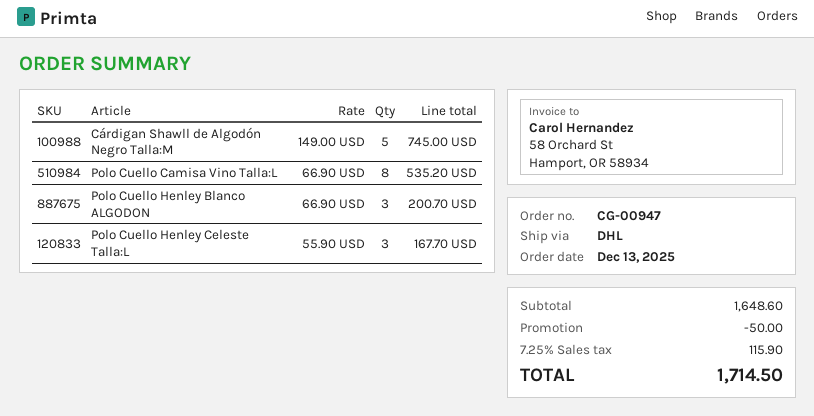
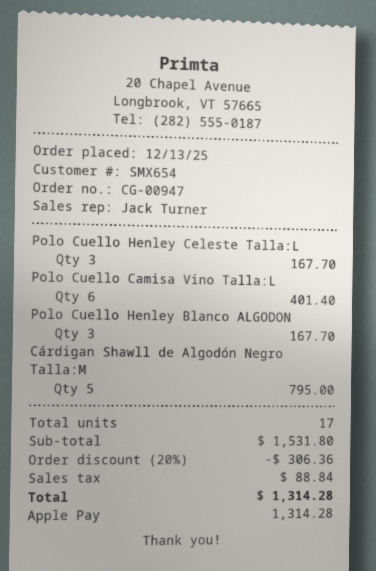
Cárdigan Shawll de Algodón Negro Talla:M: 5 for 745.00 -> 5 for 795.00
Polo Cuello Camisa Vino Talla:L: 8 for 535.20 -> 6 for 401.40
Polo Cuello Henley Blanco ALGODON: 3 for 200.70 -> 3 for 167.70
subtotal: 1648.60 -> 1531.80
discount: 50.00 -> 306.36
tax: 115.90 -> 88.84
total: 1714.50 -> 1314.28

